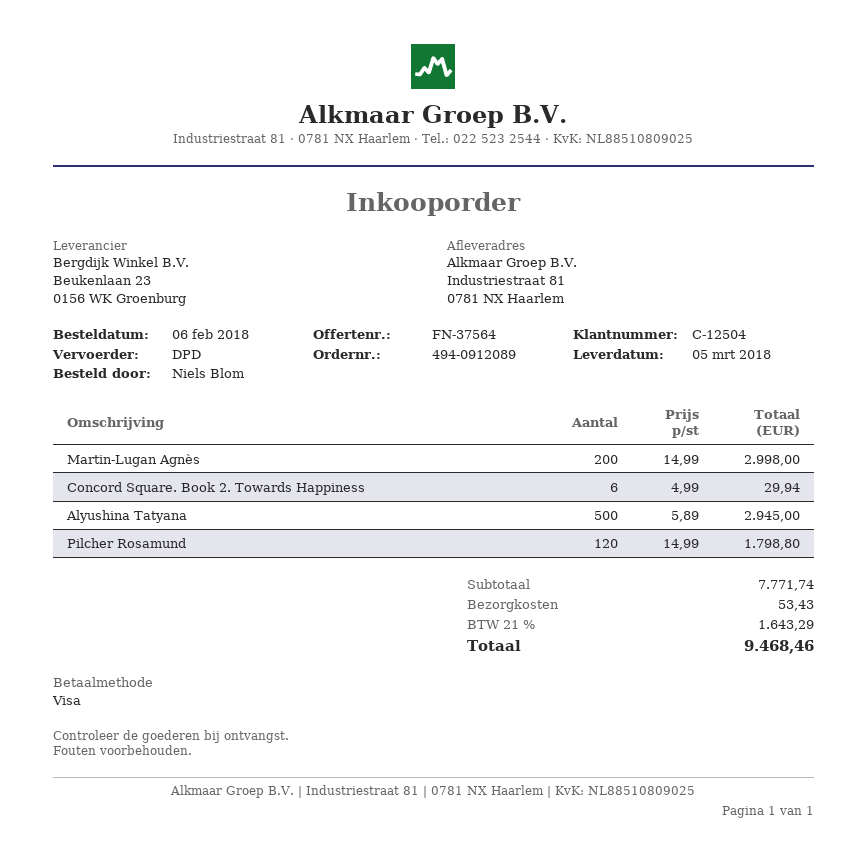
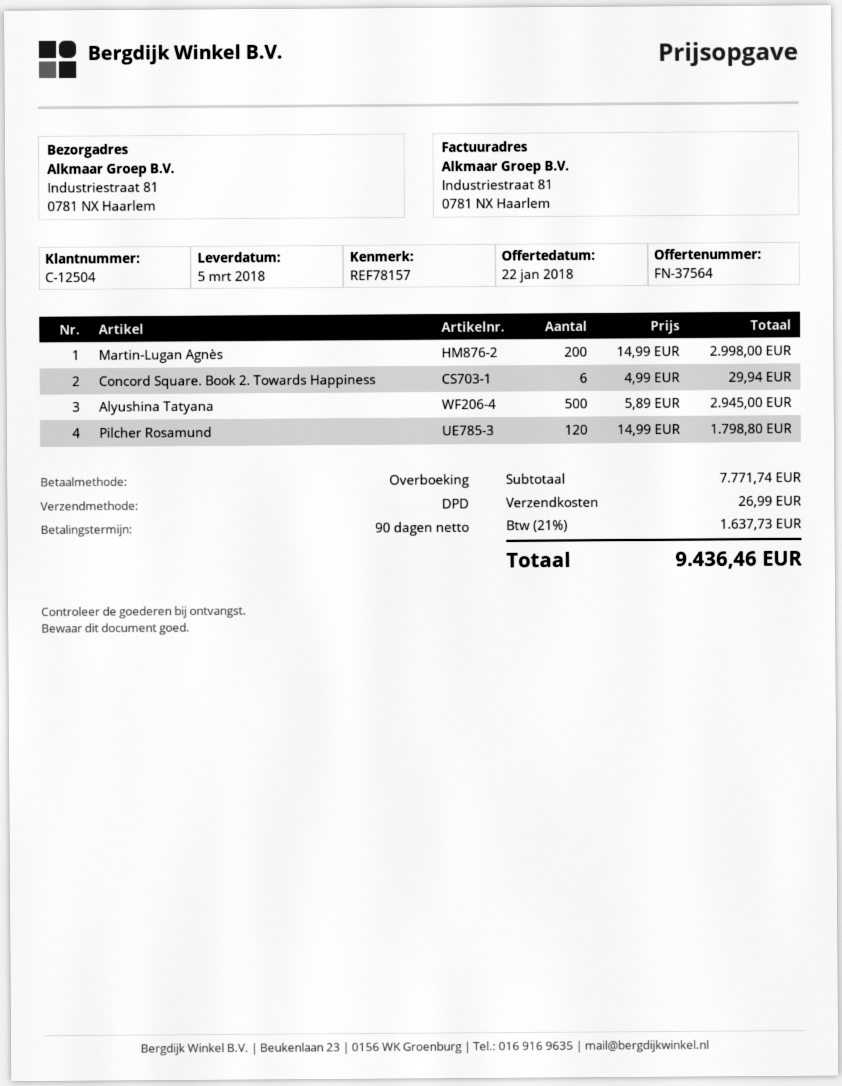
payment method: Visa -> bank transfer
shipping: 53.43 -> 26.99
tax: 21% = 1643.29 -> 21% = 1637.73
total: 9468.46 -> 9436.46

